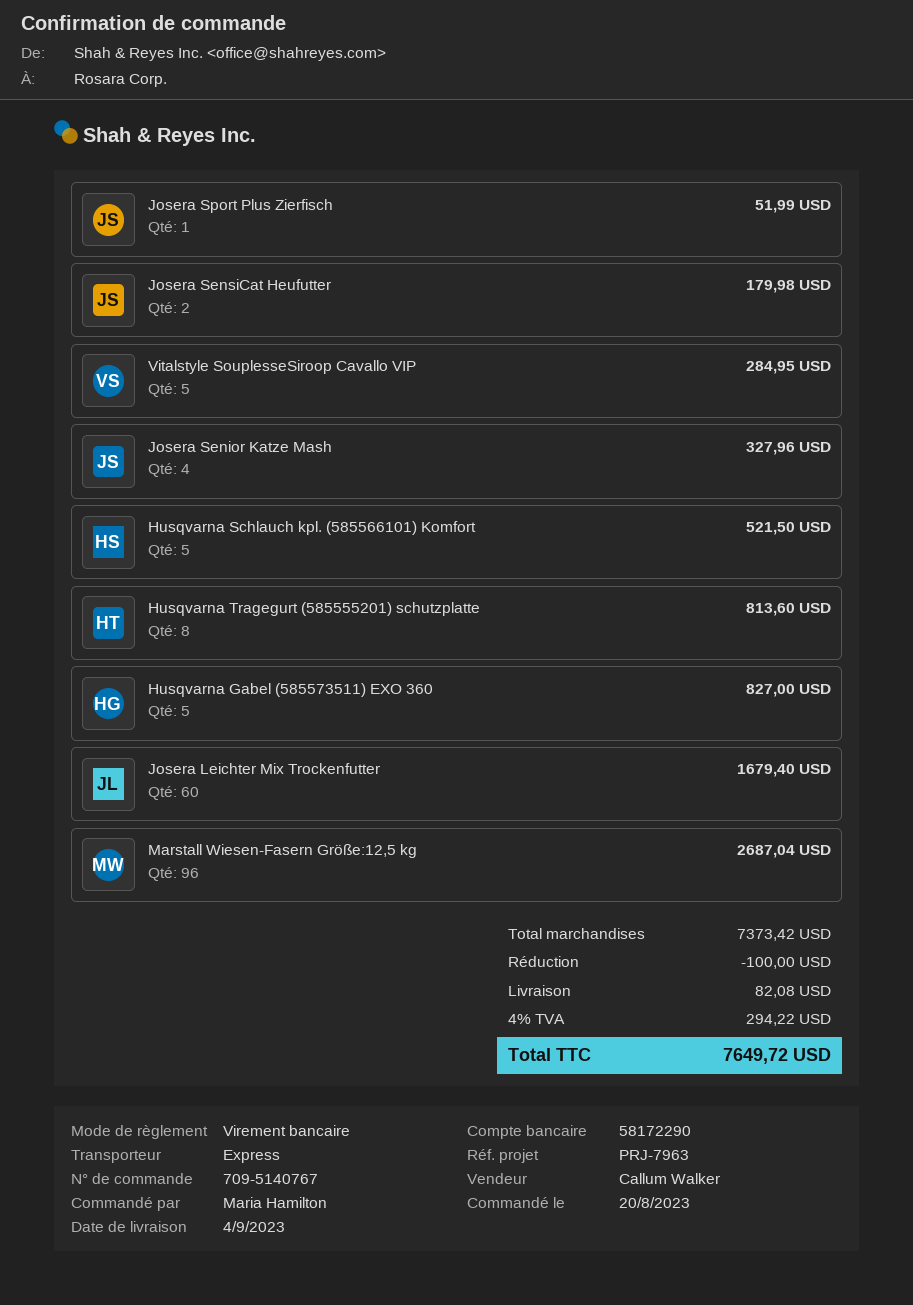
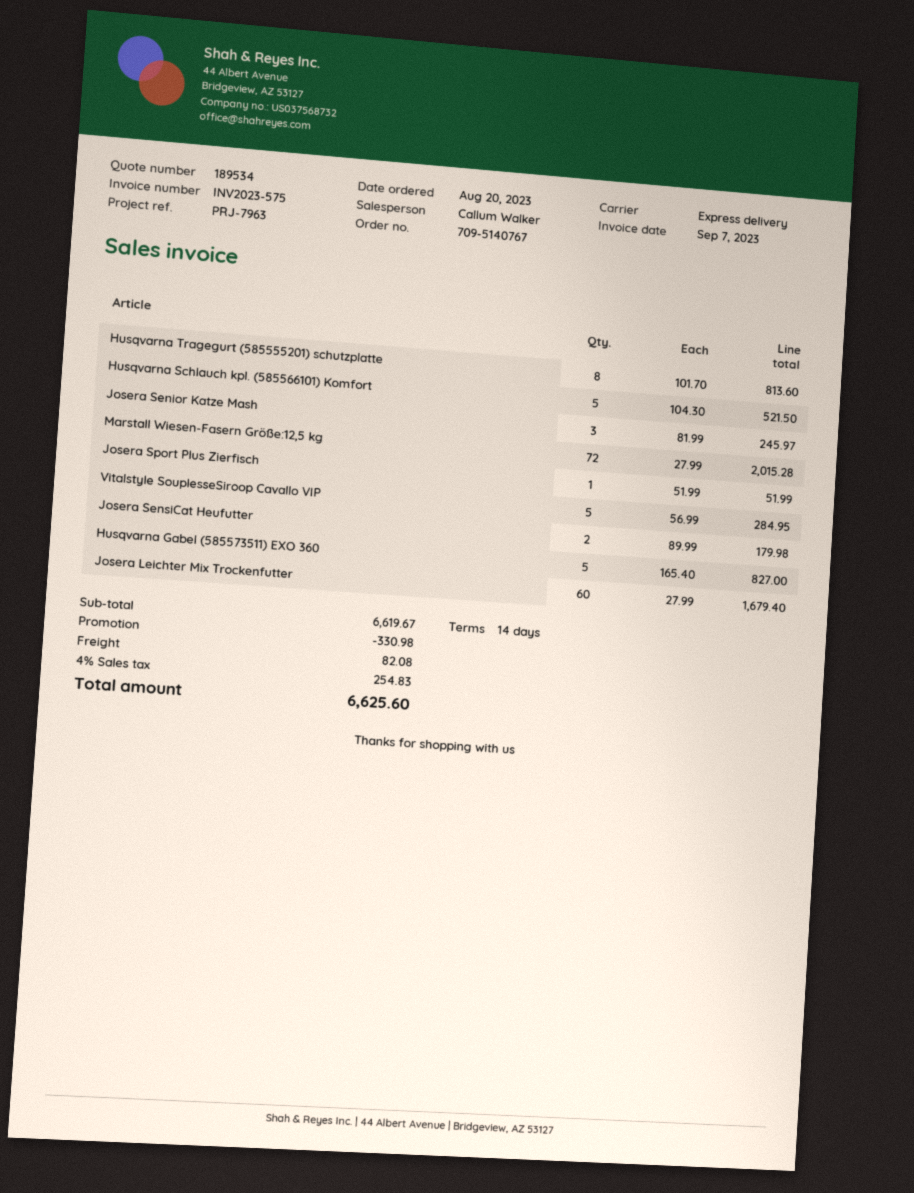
Josera Senior Katze Mash: 4 for 327.96 -> 3 for 245.97
Marstall Wiesen-Fasern Größe:12,5 kg: 96 for 2687.04 -> 72 for 2015.28
subtotal: 7373.42 -> 6619.67
discount: 100.00 -> 330.98
tax: 4% = 294.22 -> 4% = 254.83
total: 7649.72 -> 6625.60

